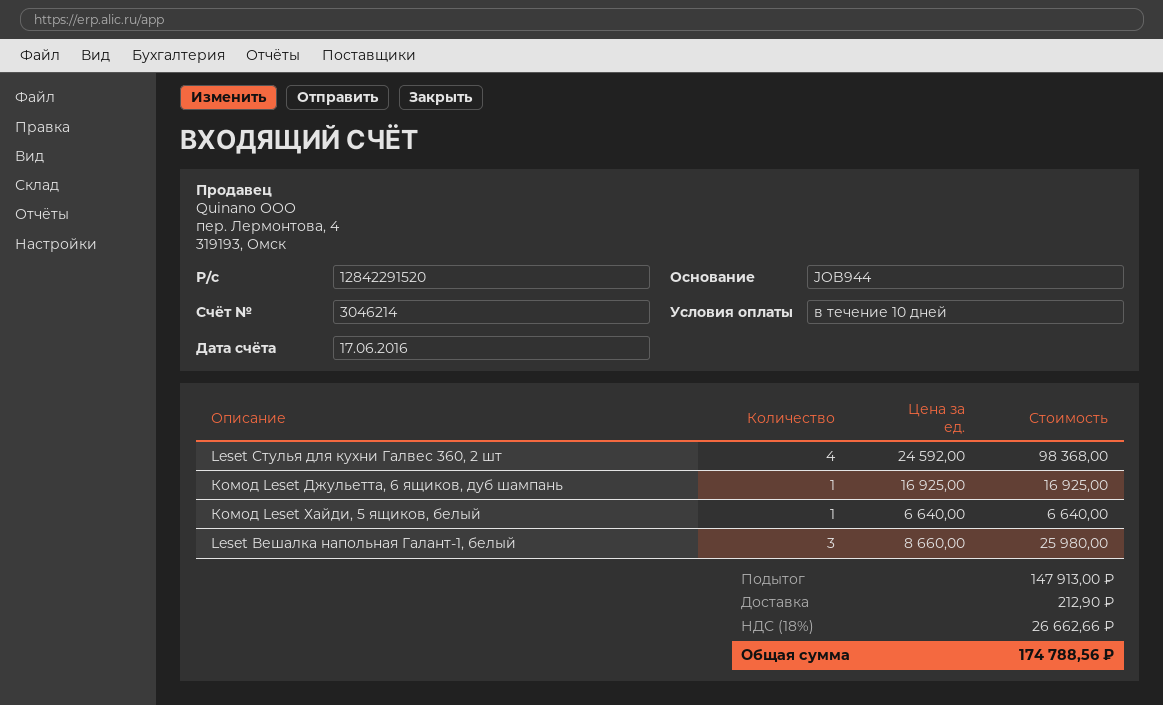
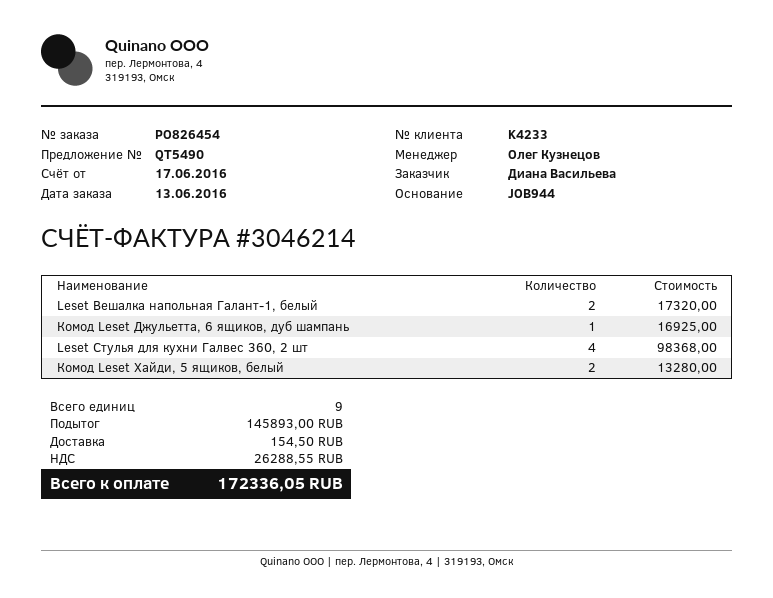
Комод Leset Хайди, 5 ящиков, белый: 1 for 6640.00 -> 2 for 13280.00
Leset Вешалка напольная Галант-1, белый: 3 for 25980.00 -> 2 for 17320.00
subtotal: 147913.00 -> 145893.00
shipping: 212.90 -> 154.50
tax: 26662.66 -> 26288.55
total: 174788.56 -> 172336.05

